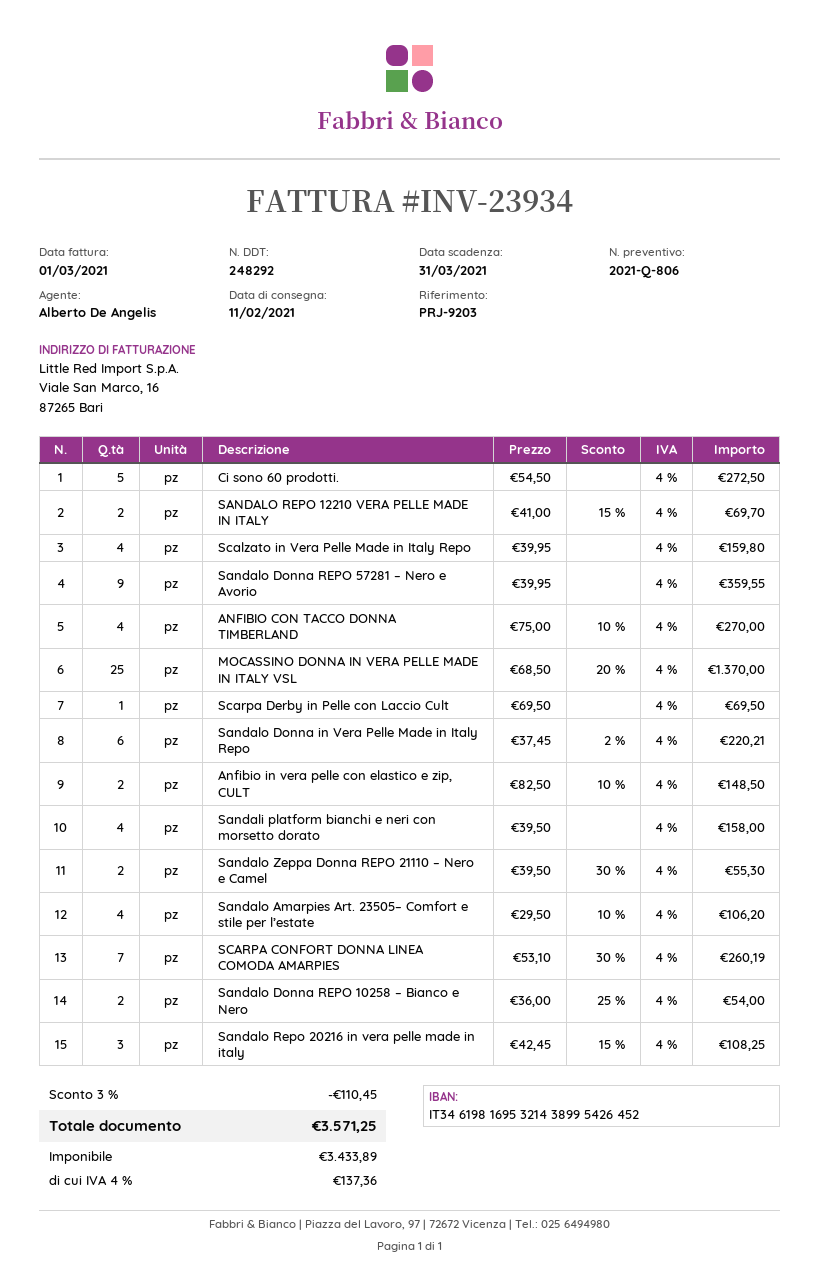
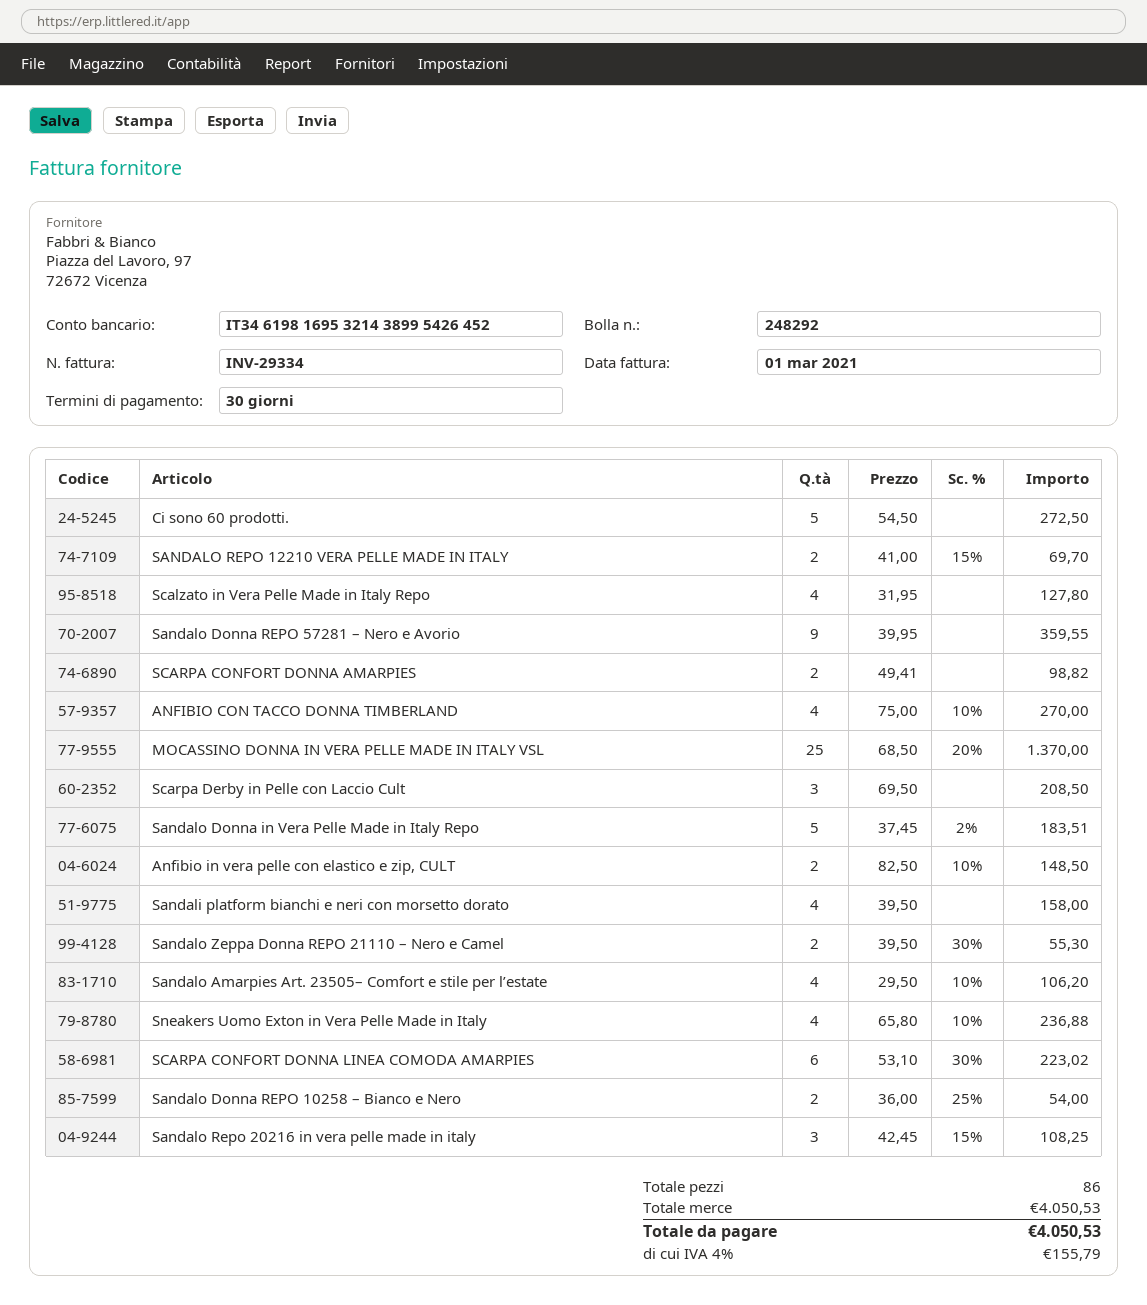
invoice number: INV-23934 -> INV-29334
Scalzato in Vera Pelle Made in Italy Repo: 4 x 39.95 = 159.80 -> 4 x 31.95 = 127.80
Scarpa Derby in Pelle con Laccio Cult: 1 x 69.50 = 69.50 -> 3 x 69.50 = 208.50
Sandalo Donna in Vera Pelle Made in Italy Repo: 6 x 37.45 - 2% = 220.21 -> 5 x 37.45 - 2% = 183.51
SCARPA CONFORT DONNA LINEA COMODA AMARPIES: 7 x 53.10 - 30% = 260.19 -> 6 x 53.10 - 30% = 223.02
SCARPA CONFORT DONNA AMARPIES: none -> 2 x 49.41 = 98.82
Sneakers Uomo Exton in Vera Pelle Made in Italy: none -> 4 x 65.80 - 10% = 236.88
discount: 3% = 110.45 -> none
tax: 4% = 137.36 -> 4% = 155.79
total: 3571.25 -> 4050.53

